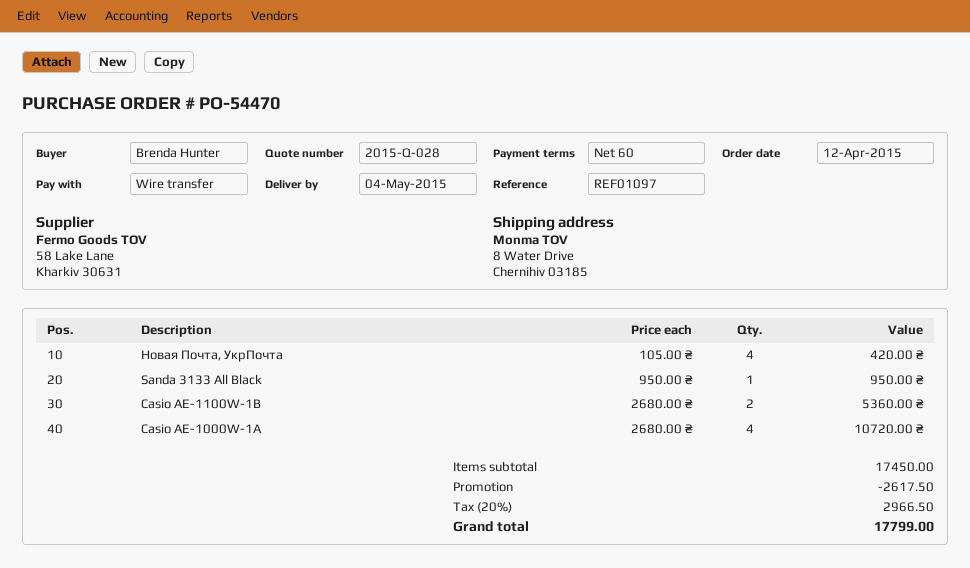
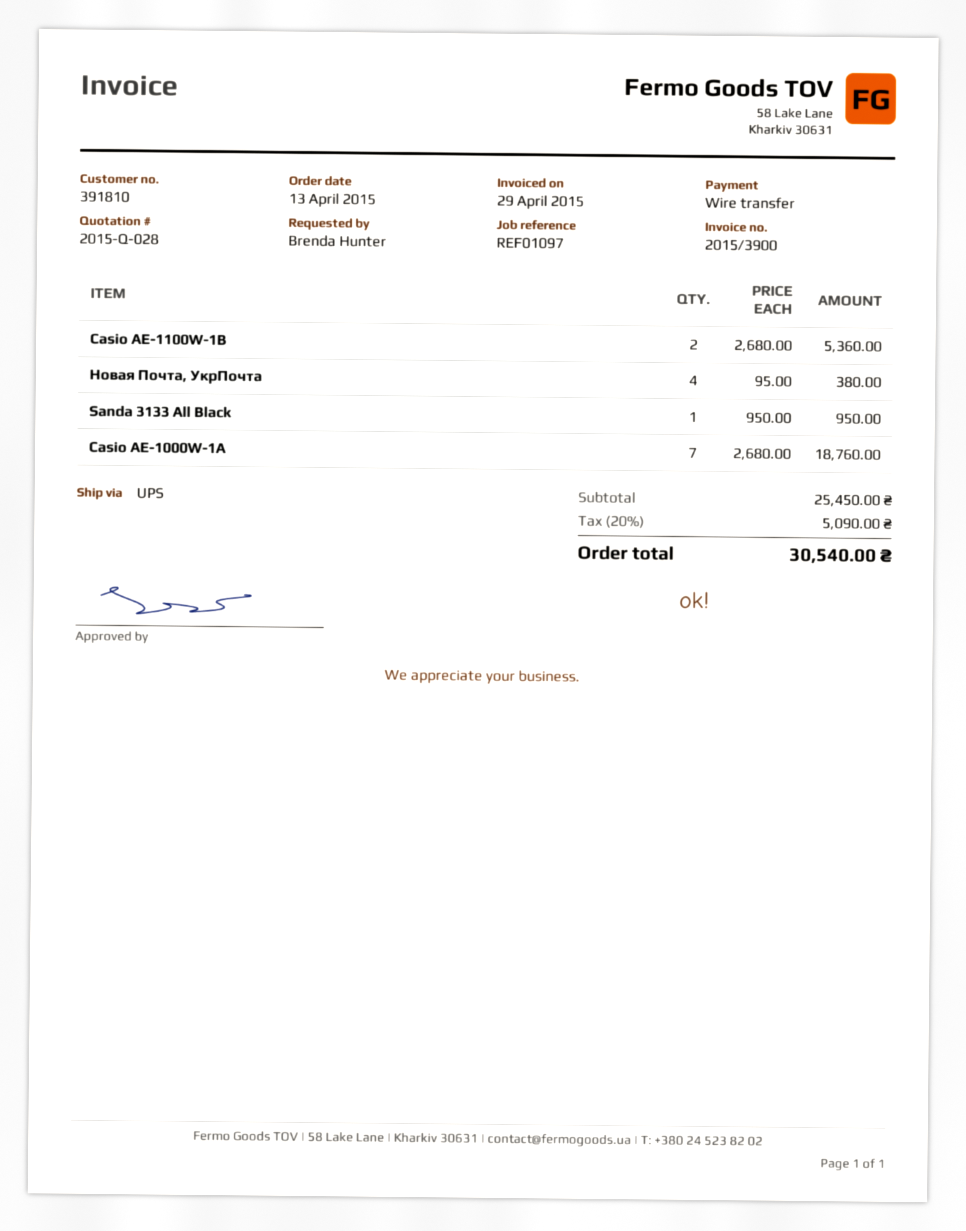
order date: 2015-04-12 -> 2015-04-13
Новая Почта, УкрПочта: 4 x 105.00 = 420.00 -> 4 x 95.00 = 380.00
Casio AE-1000W-1A: 4 x 2680.00 = 10720.00 -> 7 x 2680.00 = 18760.00
subtotal: 17450.00 -> 25450.00
discount: 2617.50 -> none
tax: 20% = 2966.50 -> 20% = 5090.00
total: 17799.00 -> 30540.00

